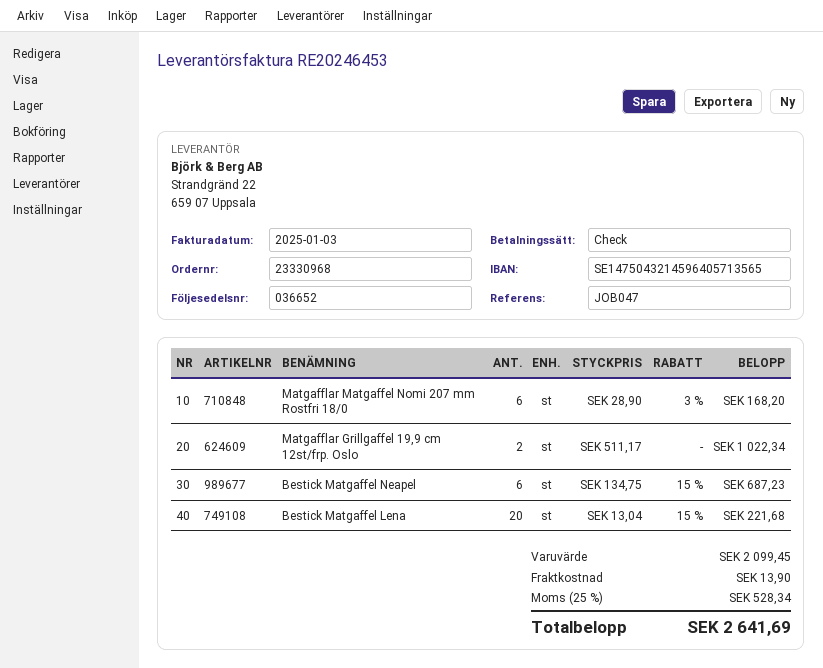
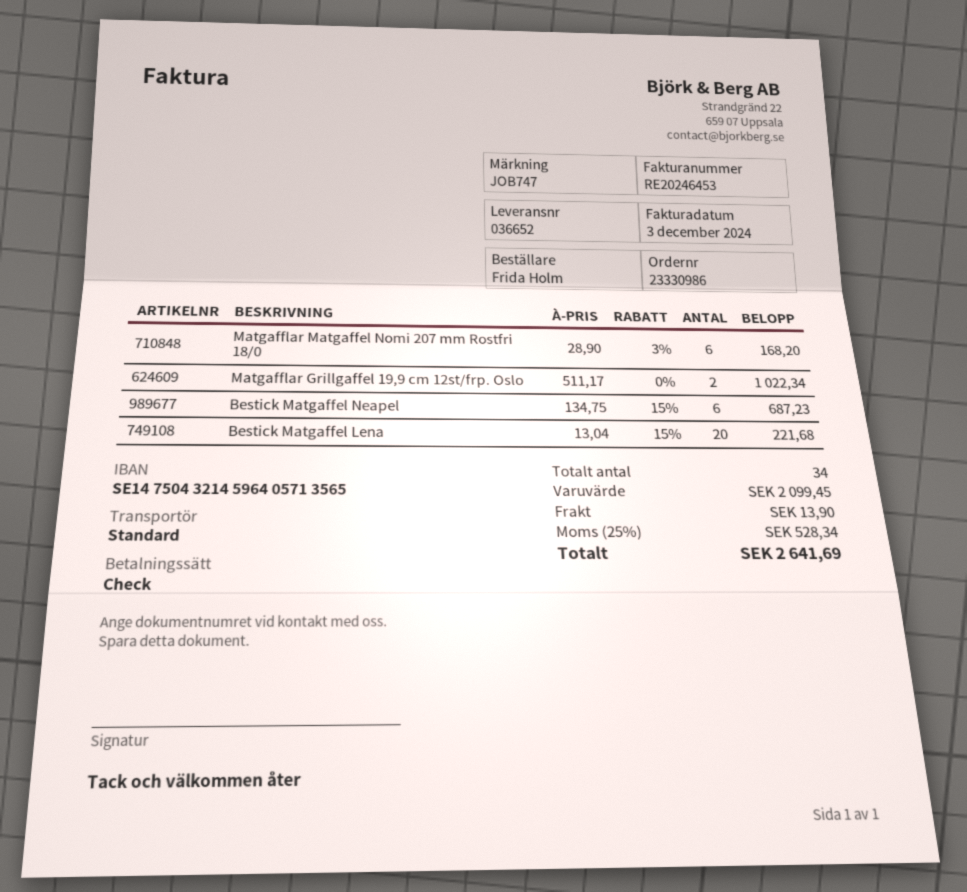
order number: 23330968 -> 23330986
invoice date: 2025-01-03 -> 2024-12-03
reference: JOB047 -> JOB747

